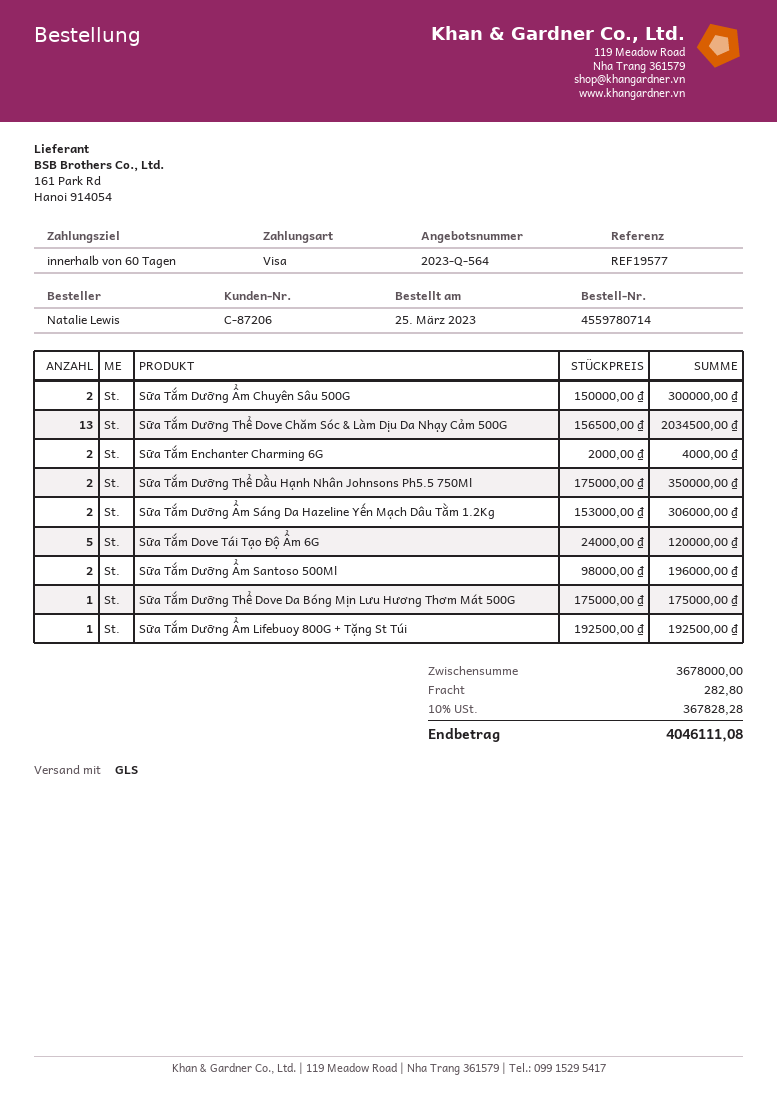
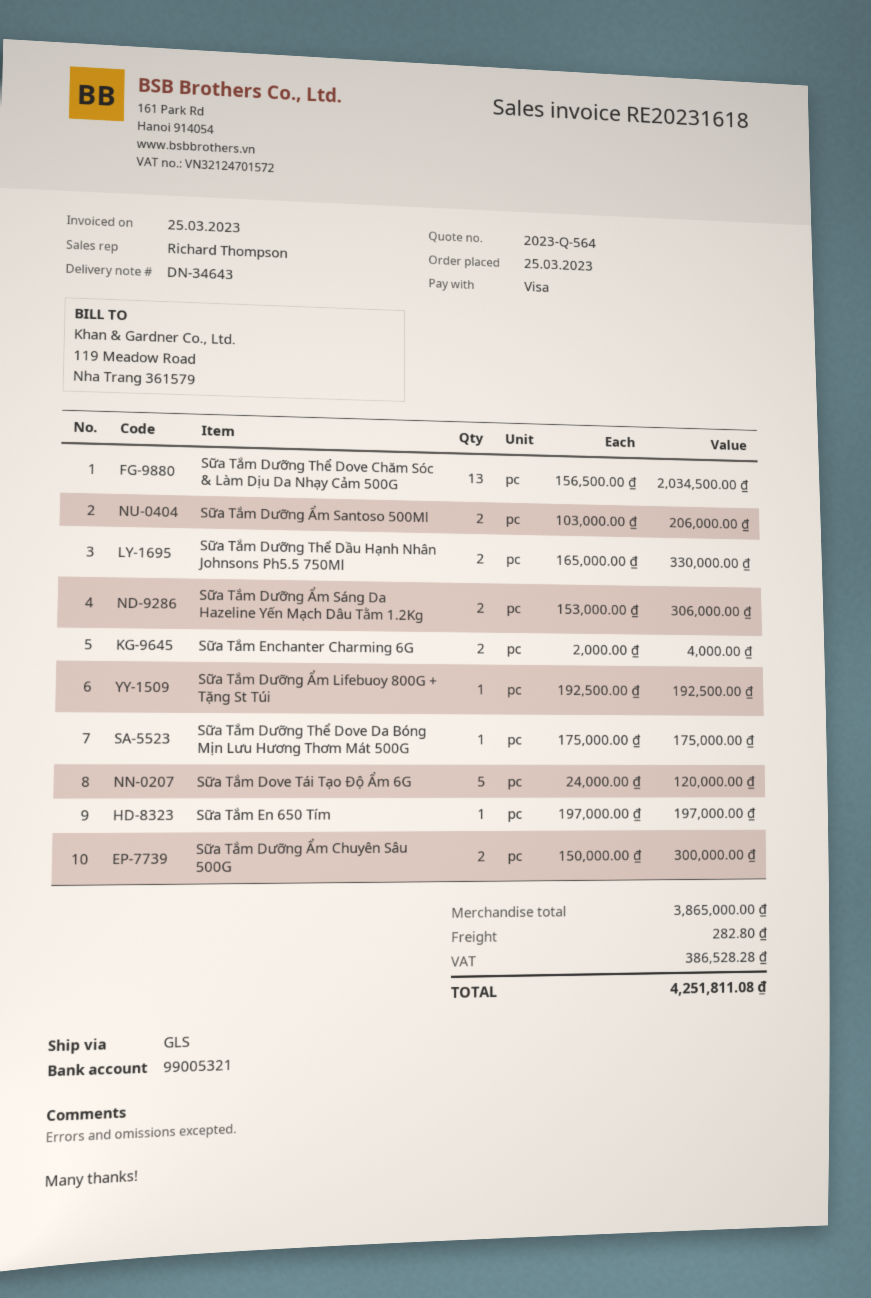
Sữa Tắm Dưỡng Thể Dầu Hạnh Nhân Johnsons Ph5.5 750Ml: 2 x 175000.00 = 350000.00 -> 2 x 165000.00 = 330000.00
Sữa Tắm Dưỡng Ẩm Santoso 500Ml: 2 x 98000.00 = 196000.00 -> 2 x 103000.00 = 206000.00
Sữa Tắm En 650 Tím: none -> 1 x 197000.00 = 197000.00
subtotal: 3678000.00 -> 3865000.00
tax: 367828.28 -> 386528.28
total: 4046111.08 -> 4251811.08

